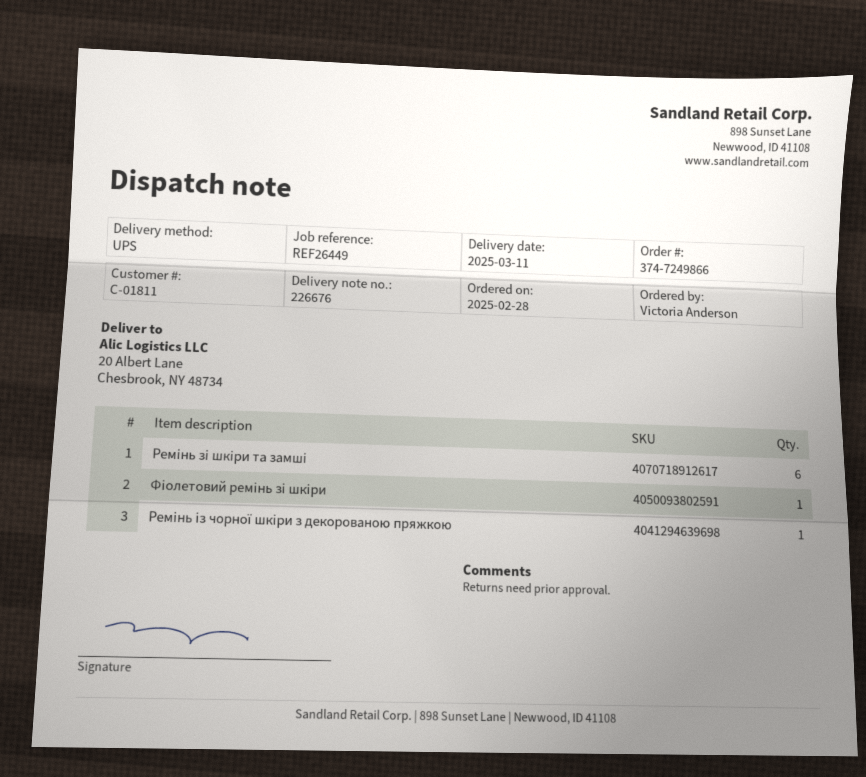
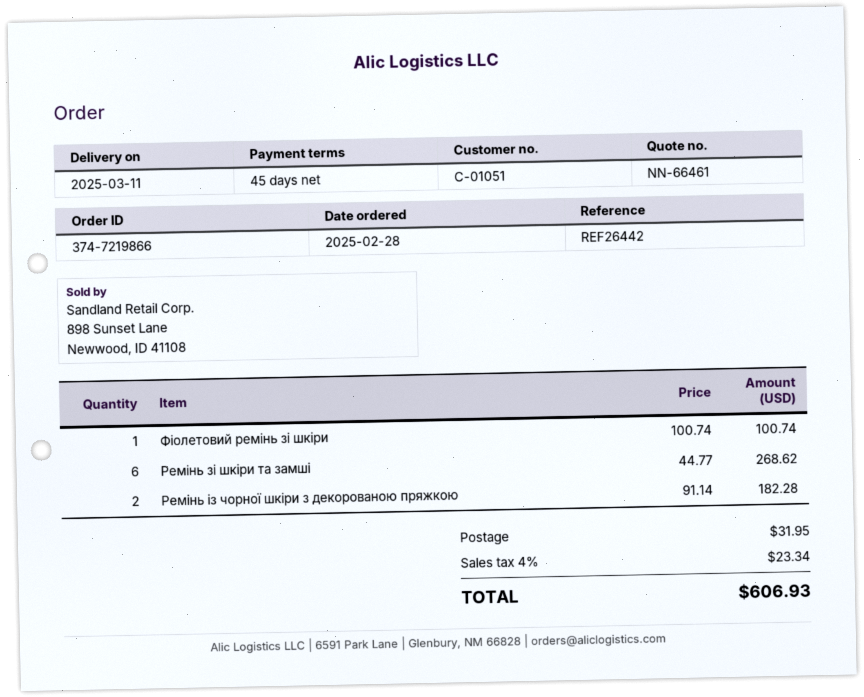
order number: 374-7249866 -> 374-7219866
customer number: C-01811 -> C-01051
reference: REF26449 -> REF26442
Ремінь із чорної шкіри з декорованою пряжкою: 1 -> 2

